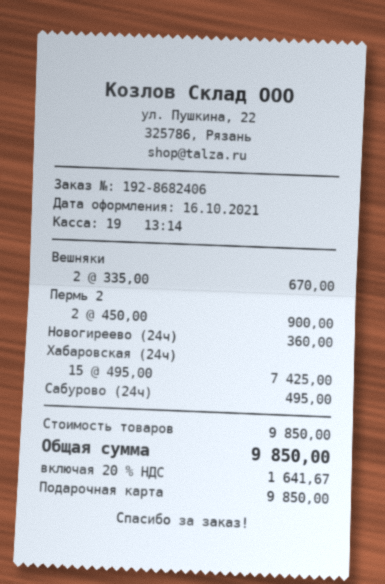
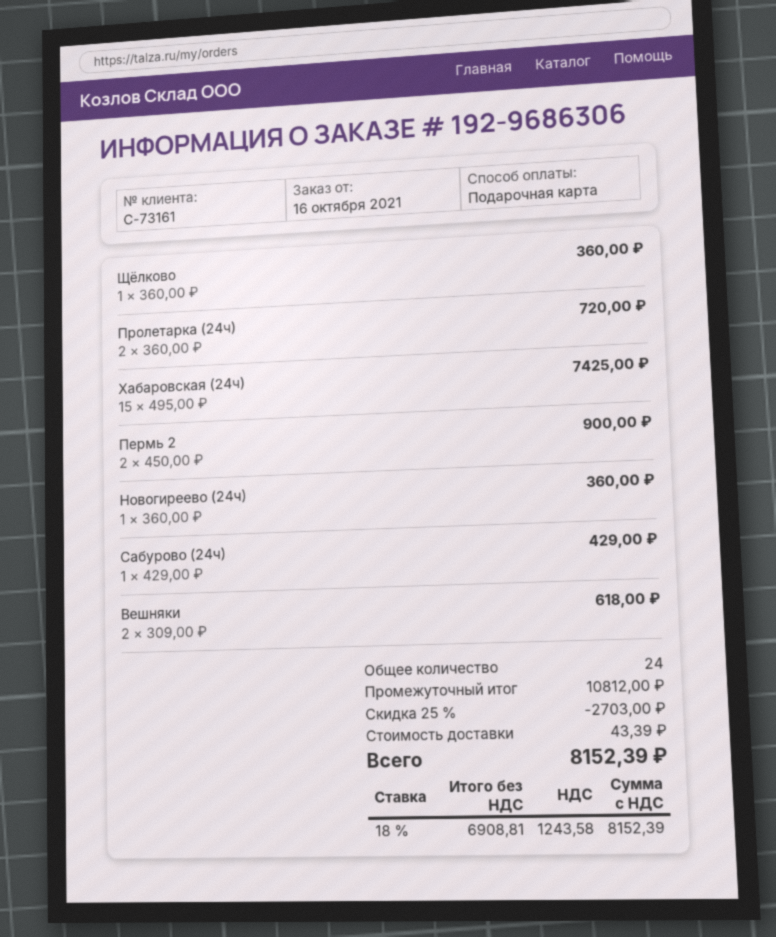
order number: 192-8682406 -> 192-9686306
Вешняки: 2 x 335.00 = 670.00 -> 2 x 309.00 = 618.00
Сабурово (24ч): 1 x 495.00 = 495.00 -> 1 x 429.00 = 429.00
Щёлково: none -> 1 x 360.00 = 360.00
Пролетарка (24ч): none -> 2 x 360.00 = 720.00
subtotal: 9850.00 -> 10812.00
discount: none -> 25% = 2703.00
shipping: none -> 43.39
tax: 20% = 1641.67 -> 18% = 1243.58
total: 9850.00 -> 8152.39

